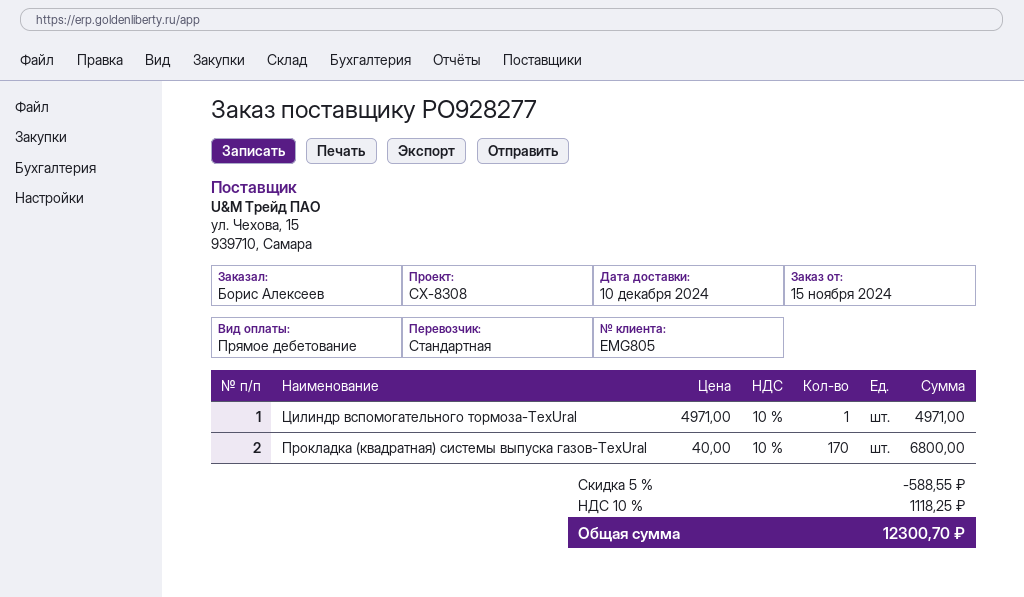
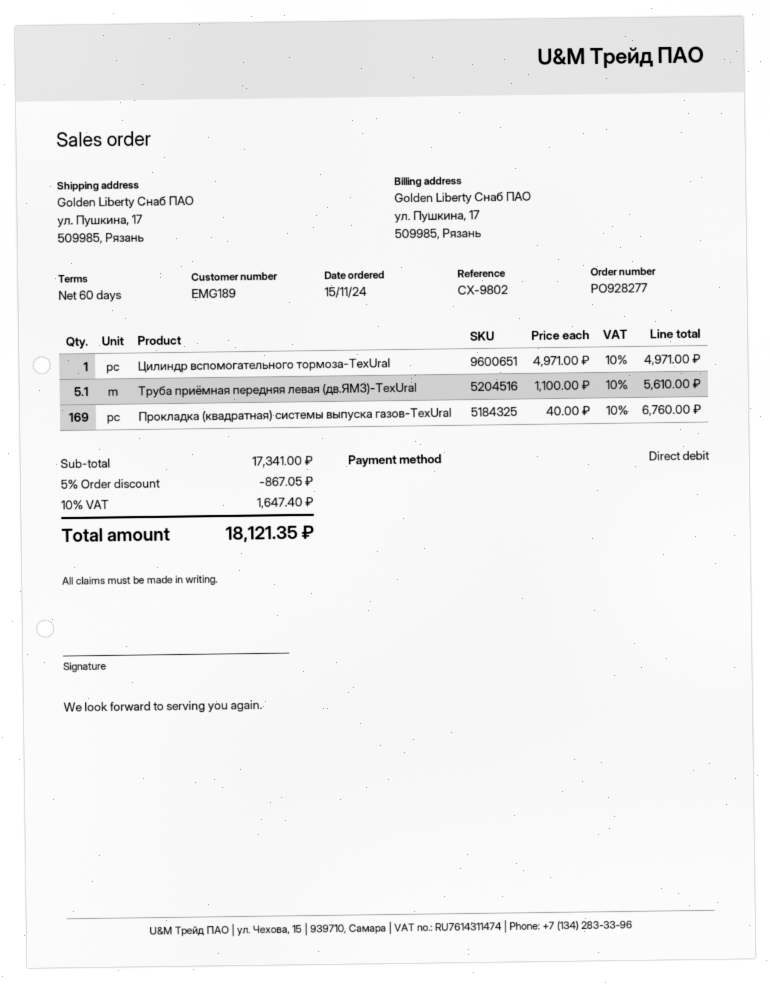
customer number: EMG805 -> EMG189
reference: CX-8308 -> CX-9802
Прокладка (квадратная) системы выпуска газов-TexUral: 170 x 40.00 = 6800.00 -> 169 x 40.00 = 6760.00
Труба приёмная передняя левая (дв.ЯМЗ)-TexUral: none -> 5.1 x 1100.00 = 5610.00
discount: 5% = 588.55 -> 5% = 867.05
tax: 10% = 1118.25 -> 10% = 1647.40
total: 12300.70 -> 18121.35

